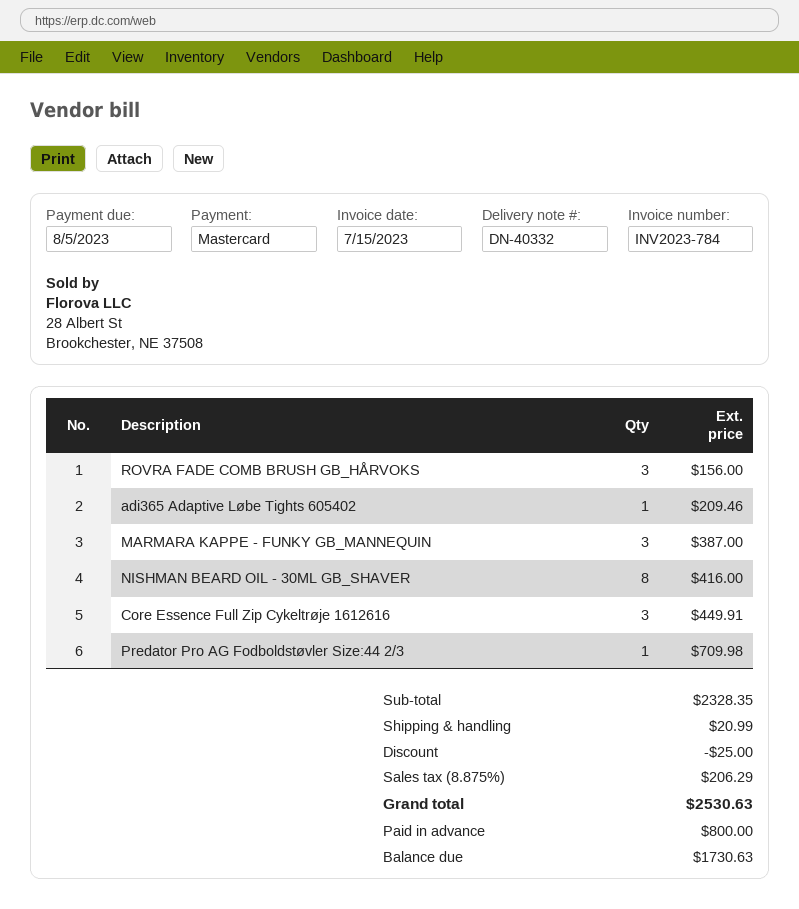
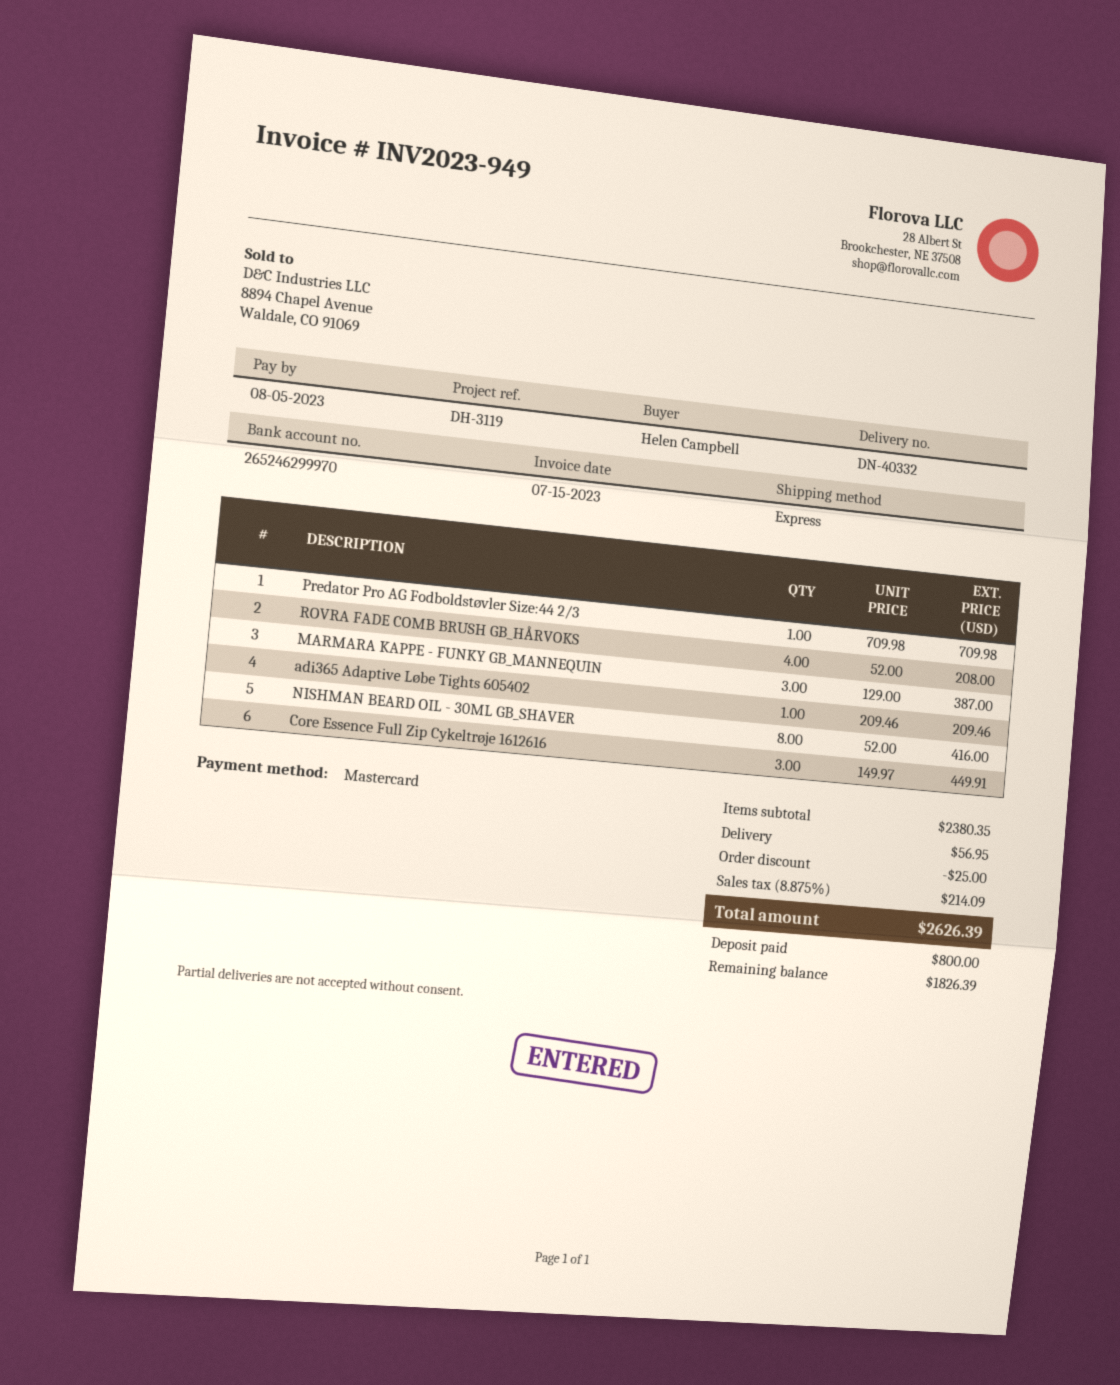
invoice number: INV2023-784 -> INV2023-949
ROVRA FADE COMB BRUSH GB_HÅRVOKS: 3 for 156.00 -> 4 for 208.00
subtotal: 2328.35 -> 2380.35
shipping: 20.99 -> 56.95
tax: 8.875% = 206.29 -> 8.875% = 214.09
total: 2530.63 -> 2626.39
balance: 1730.63 -> 1826.39

